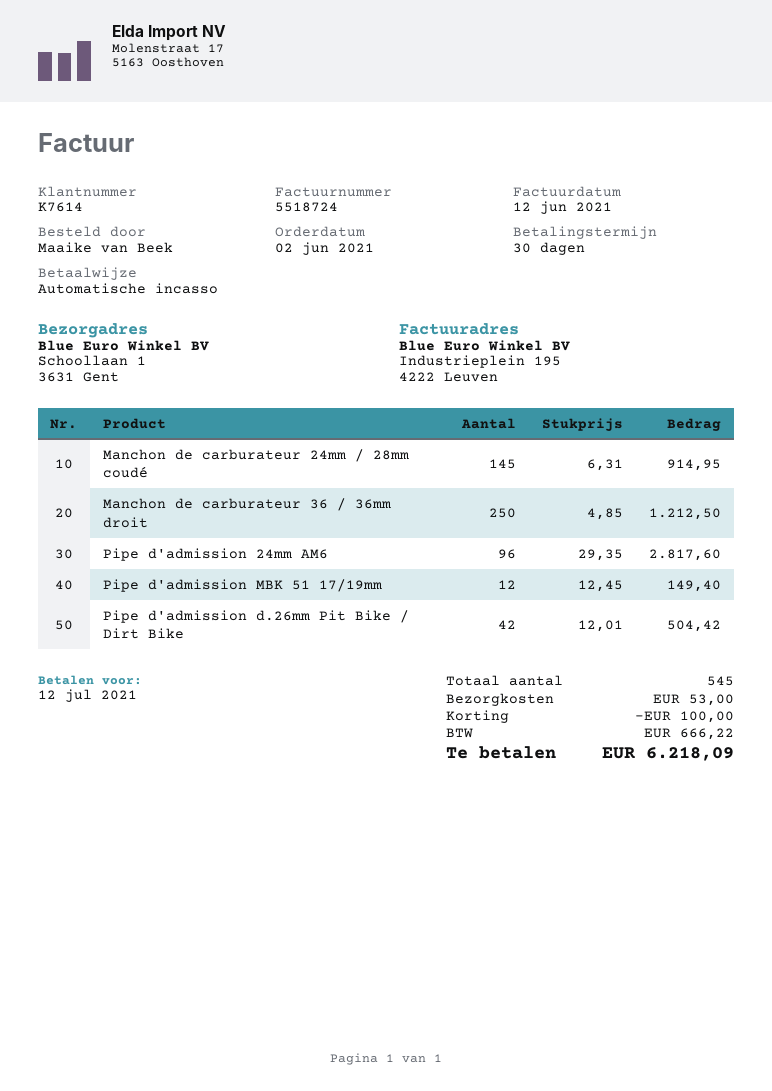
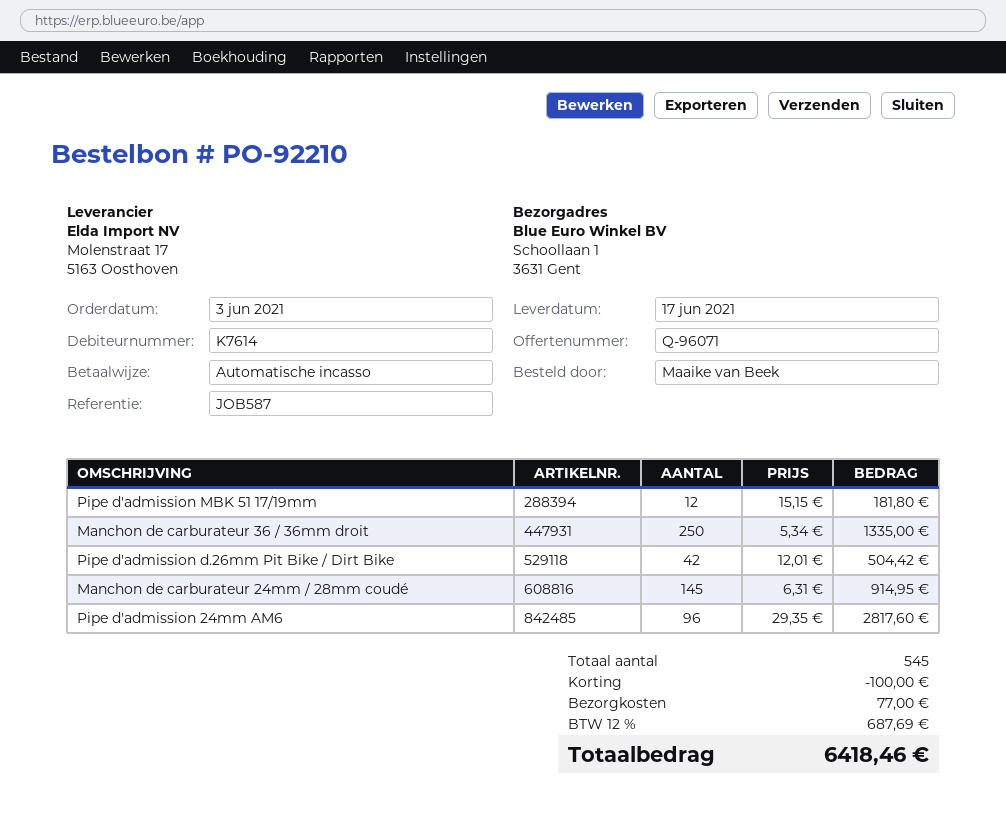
order date: 2021-06-02 -> 2021-06-03
Manchon de carburateur 36 / 36mm droit: 250 x 4.85 = 1212.50 -> 250 x 5.34 = 1335.00
Pipe d'admission MBK 51 17/19mm: 12 x 12.45 = 149.40 -> 12 x 15.15 = 181.80
shipping: 53.00 -> 77.00
tax: 666.22 -> 687.69
total: 6218.09 -> 6418.46

